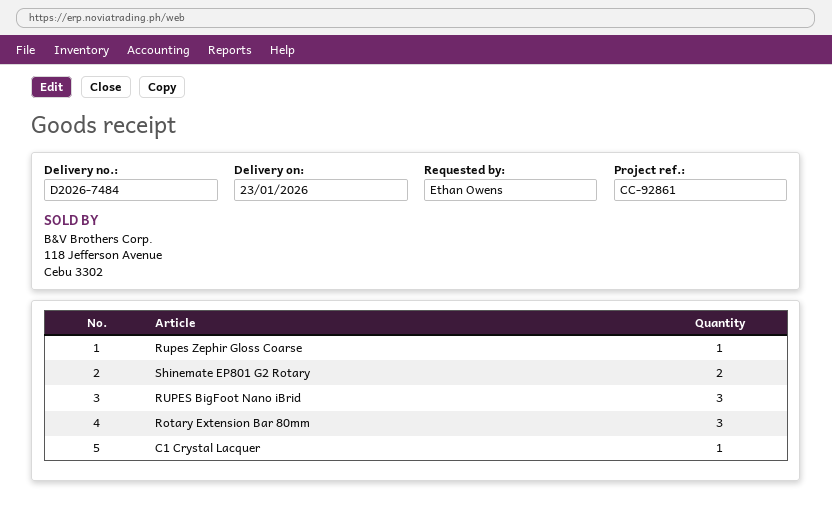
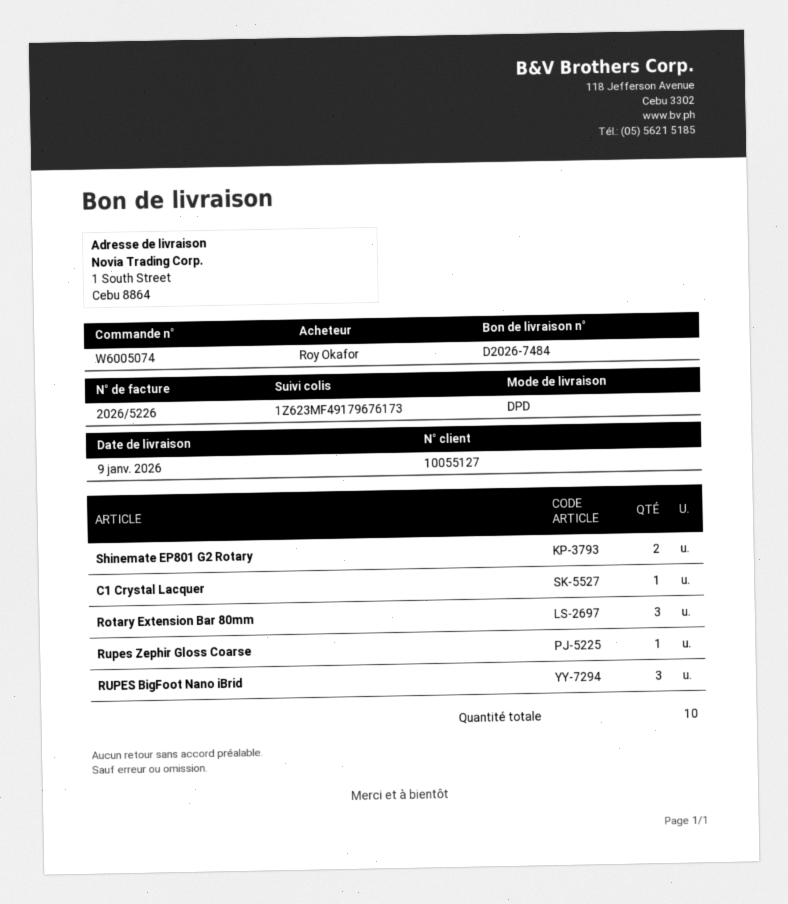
delivery date: 2026-01-23 -> 2026-01-09
ordered by: Ethan Owens -> Roy Okafor

